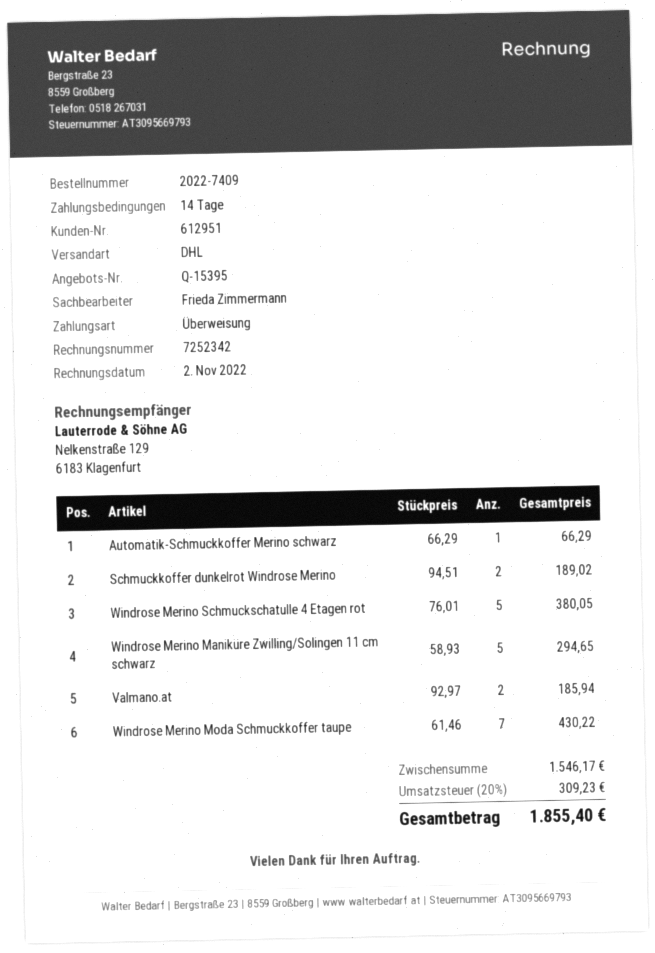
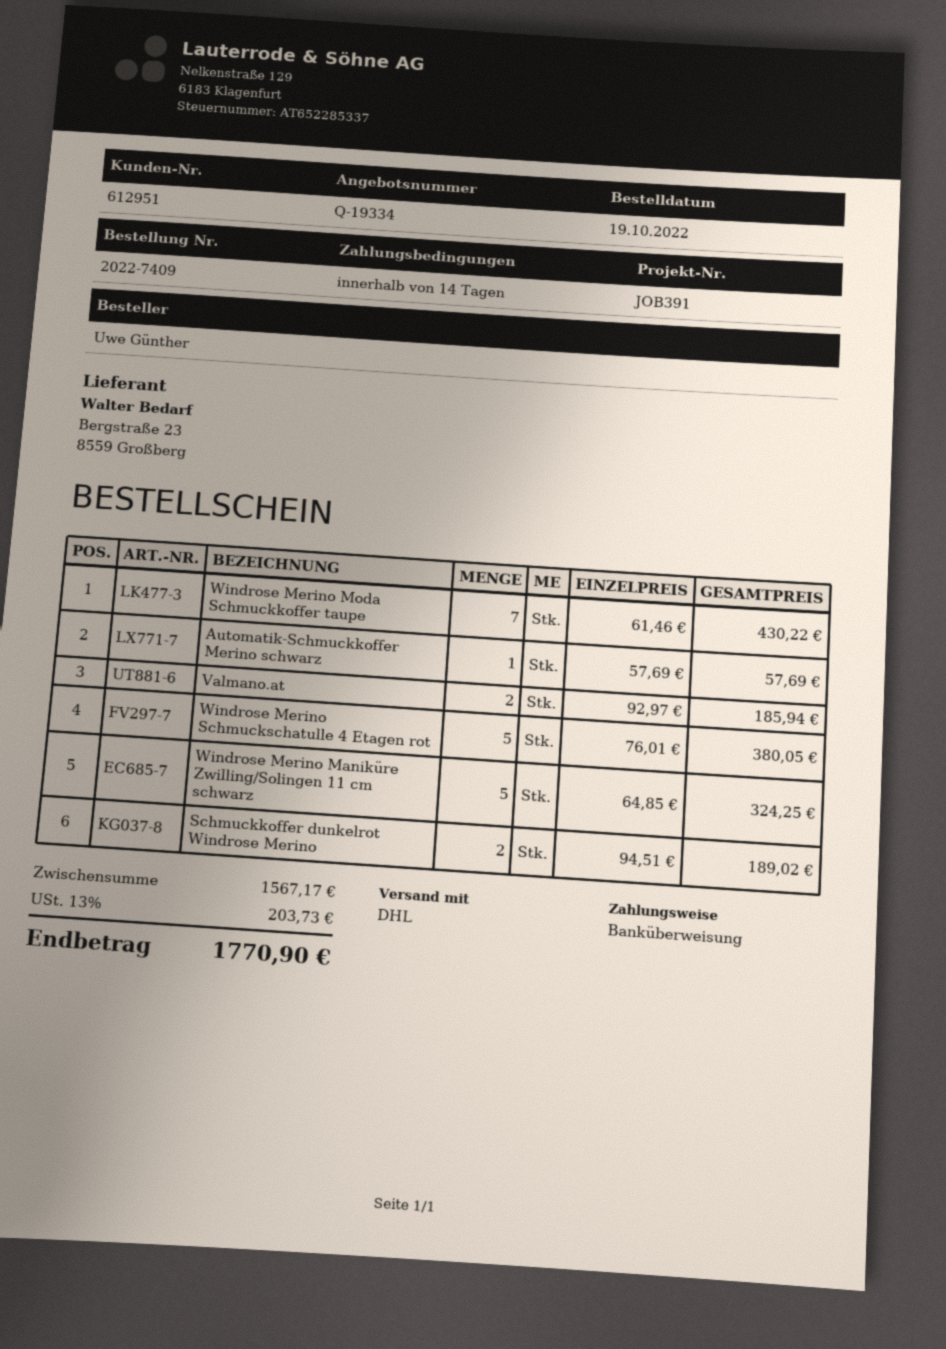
quote number: Q-15395 -> Q-19334
Automatik-Schmuckkoffer Merino schwarz: 1 x 66.29 = 66.29 -> 1 x 57.69 = 57.69
Windrose Merino Maniküre Zwilling/Solingen 11 cm schwarz: 5 x 58.93 = 294.65 -> 5 x 64.85 = 324.25
subtotal: 1546.17 -> 1567.17
tax: 20% = 309.23 -> 13% = 203.73
total: 1855.40 -> 1770.90

